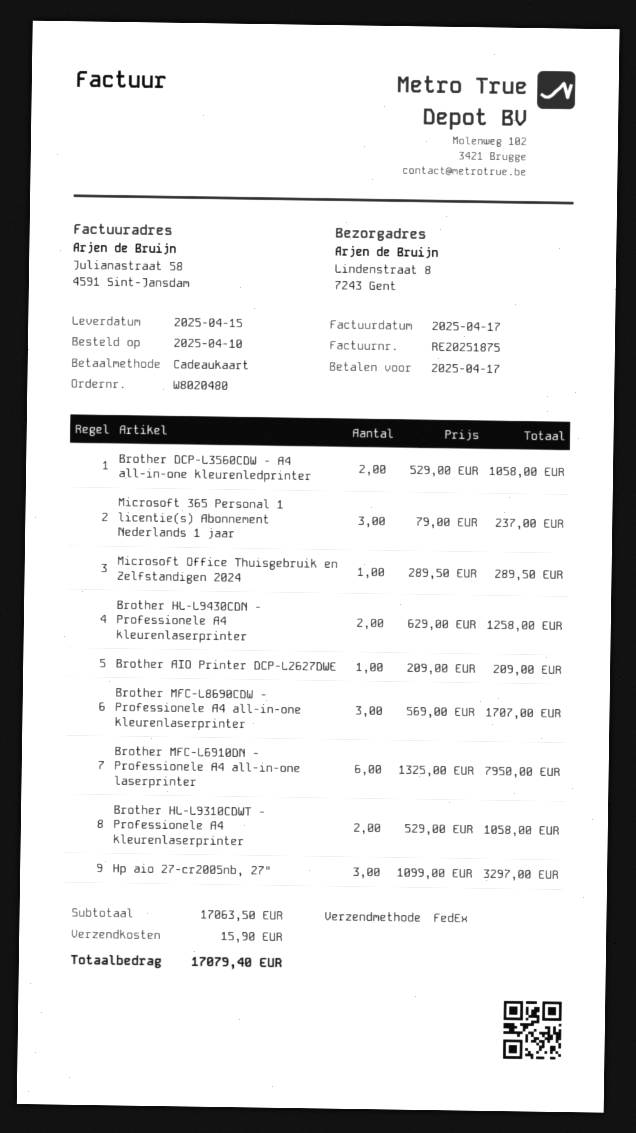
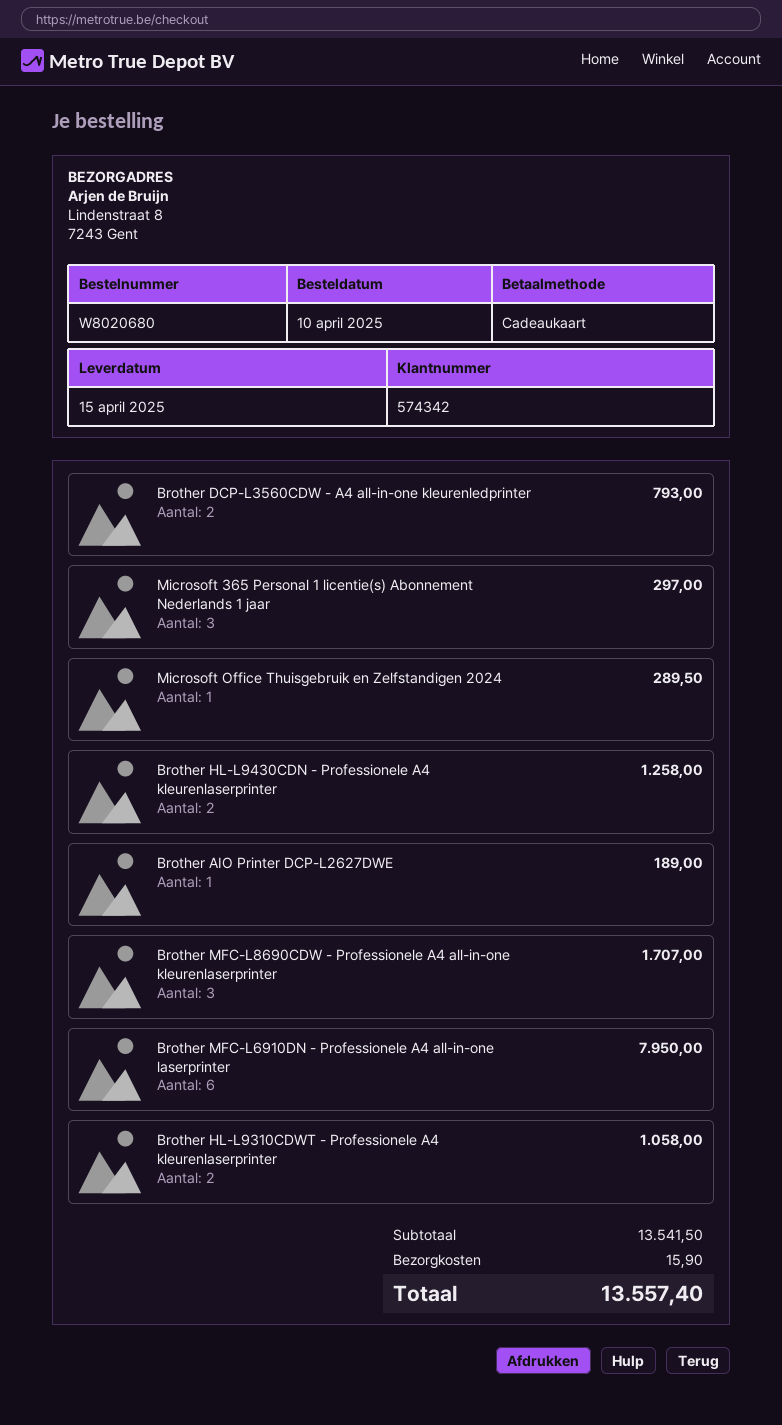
order number: W8020480 -> W8020680
Brother DCP-L3560CDW - A4 all-in-one kleurenledprinter: 2 for 1058.00 -> 2 for 793.00
Microsoft 365 Personal 1 licentie(s) Abonnement Nederlands 1 jaar: 3 for 237.00 -> 3 for 297.00
Brother AIO Printer DCP-L2627DWE: 1 for 209.00 -> 1 for 189.00
Hp aio 27-cr2005nb, 27": 3 for 3297.00 -> none
subtotal: 17063.50 -> 13541.50
total: 17079.40 -> 13557.40

